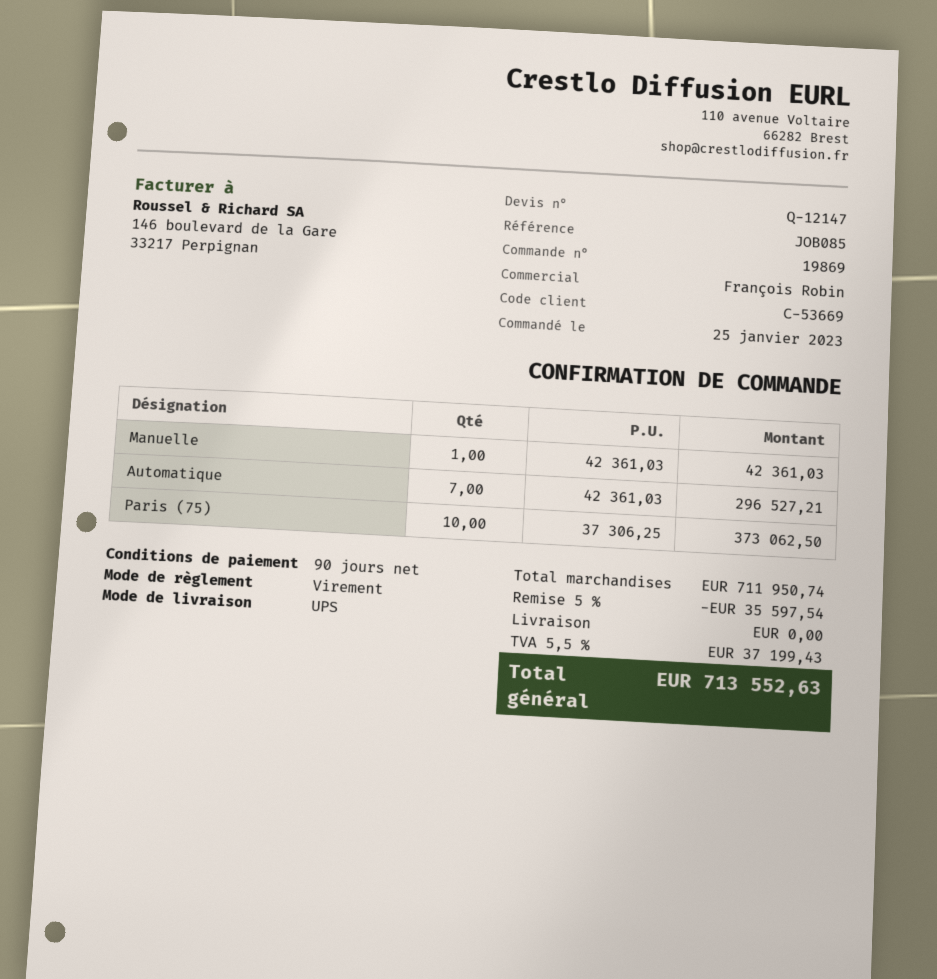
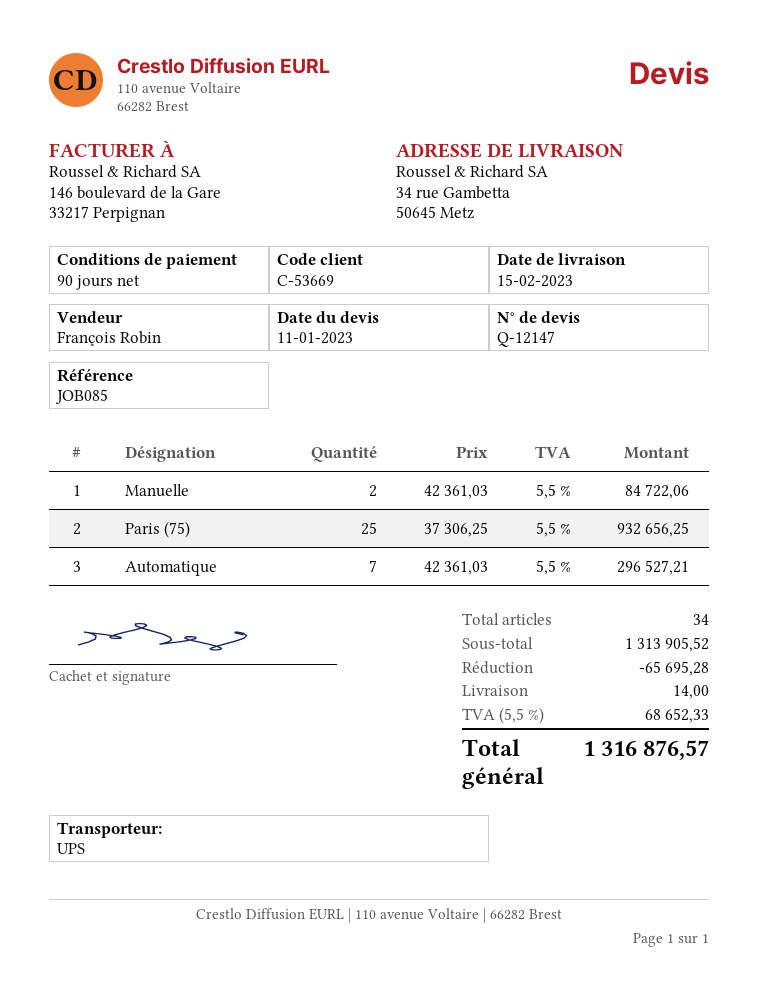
Manuelle: 1 x 42361.03 = 42361.03 -> 2 x 42361.03 = 84722.06
Paris (75): 10 x 37306.25 = 373062.50 -> 25 x 37306.25 = 932656.25
subtotal: 711950.74 -> 1313905.52
discount: 35597.54 -> 65695.28
shipping: 0.00 -> 14.00
tax: 5.5% = 37199.43 -> 5.5% = 68652.33
total: 713552.63 -> 1316876.57

